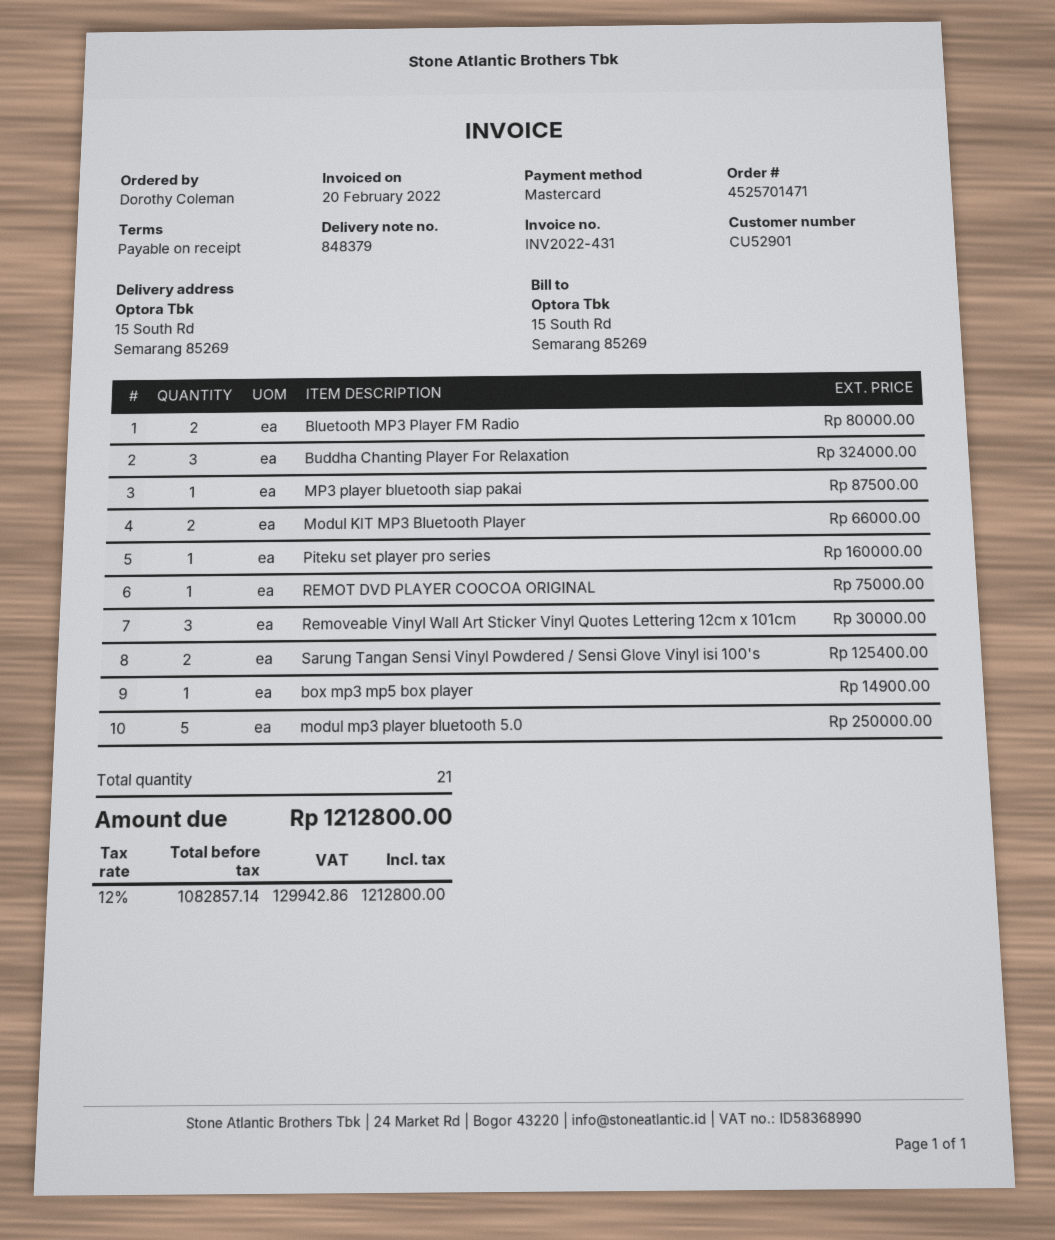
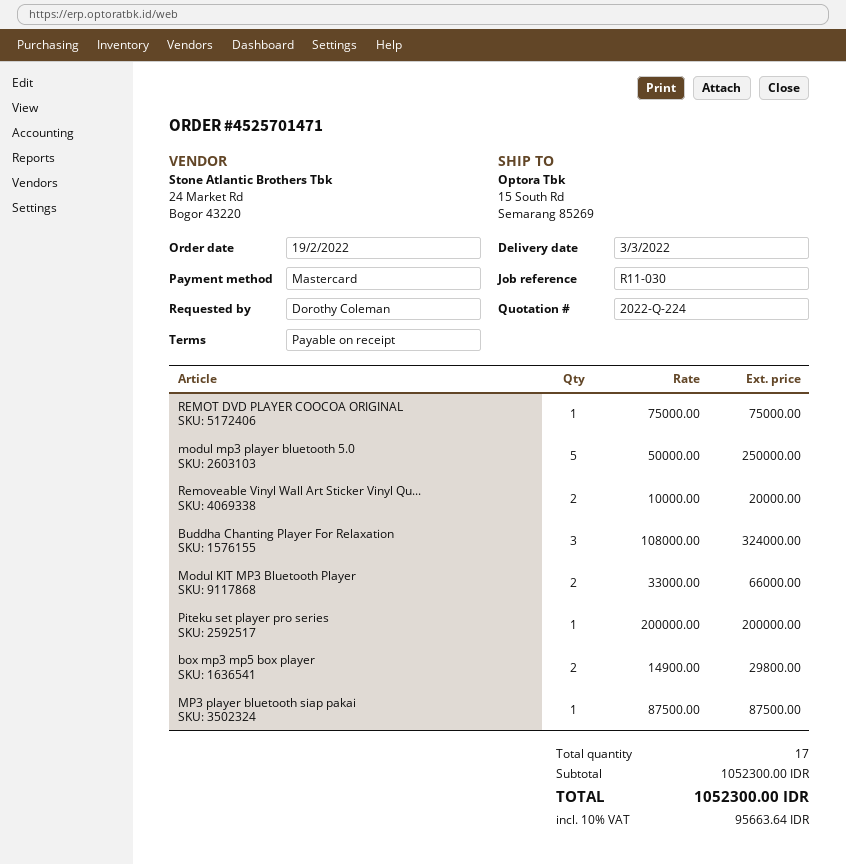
Bluetooth MP3 Player FM Radio: 2 for 80000.00 -> none
Piteku set player pro series: 1 for 160000.00 -> 1 for 200000.00
Removeable Vinyl Wall Art Sticker Vinyl Quotes Lettering 12cm x 101cm: 3 for 30000.00 -> 2 for 20000.00
Sarung Tangan Sensi Vinyl Powdered / Sensi Glove Vinyl isi 100's: 2 for 125400.00 -> none
box mp3 mp5 box player: 1 for 14900.00 -> 2 for 29800.00
total quantity: 21 -> 17
tax: 12% = 129942.86 -> 10% = 95663.64
total: 1212800.00 -> 1052300.00

